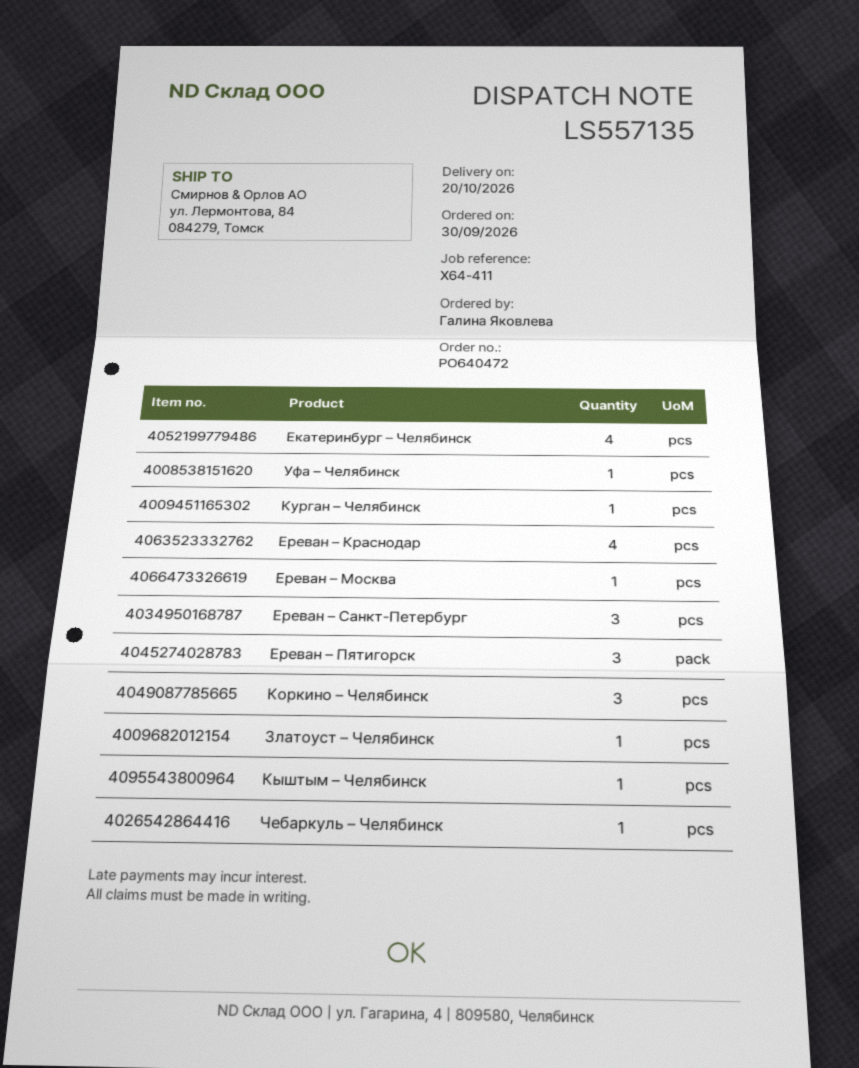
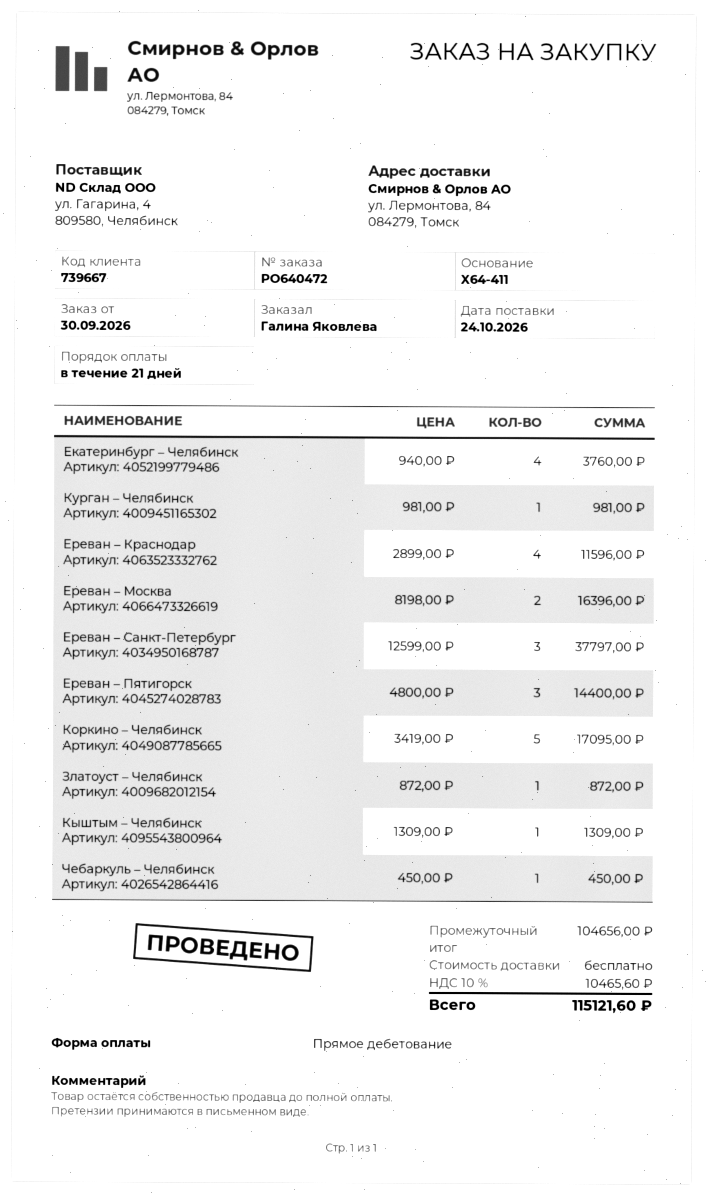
delivery date: 2026-10-20 -> 2026-10-24
Уфа – Челябинск: 1 -> none
Ереван – Москва: 1 -> 2
Коркино – Челябинск: 3 -> 5

